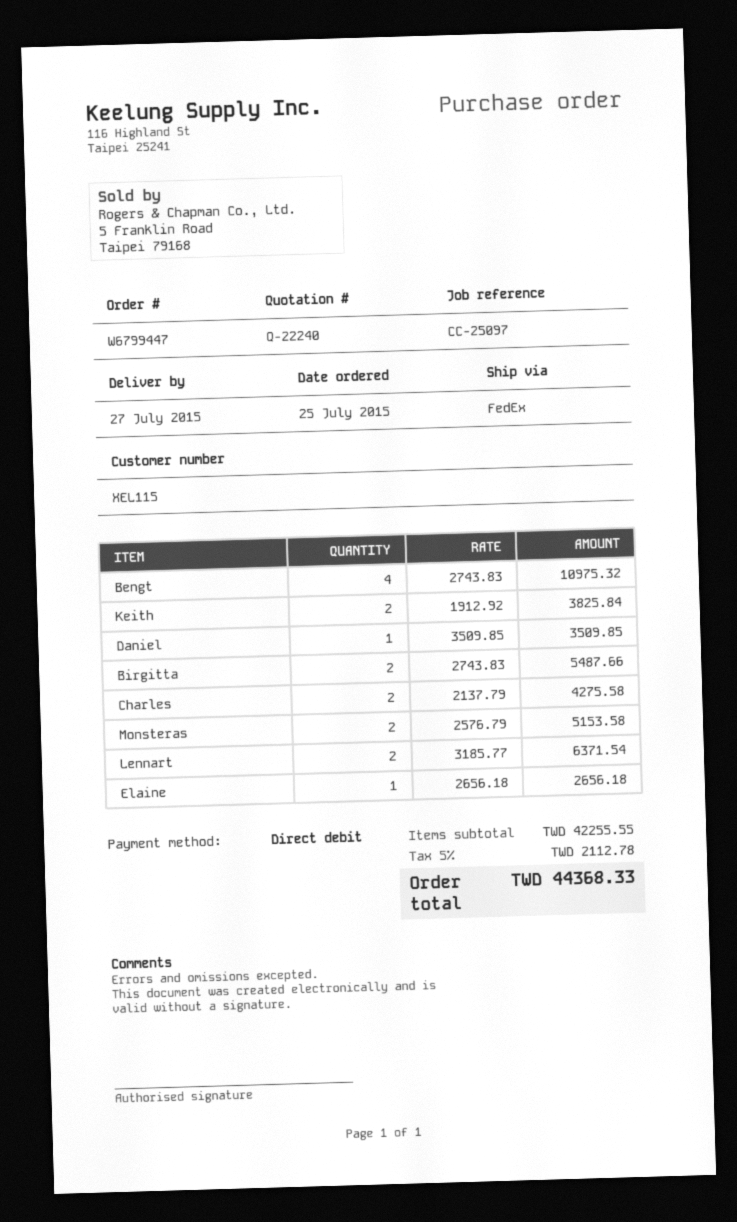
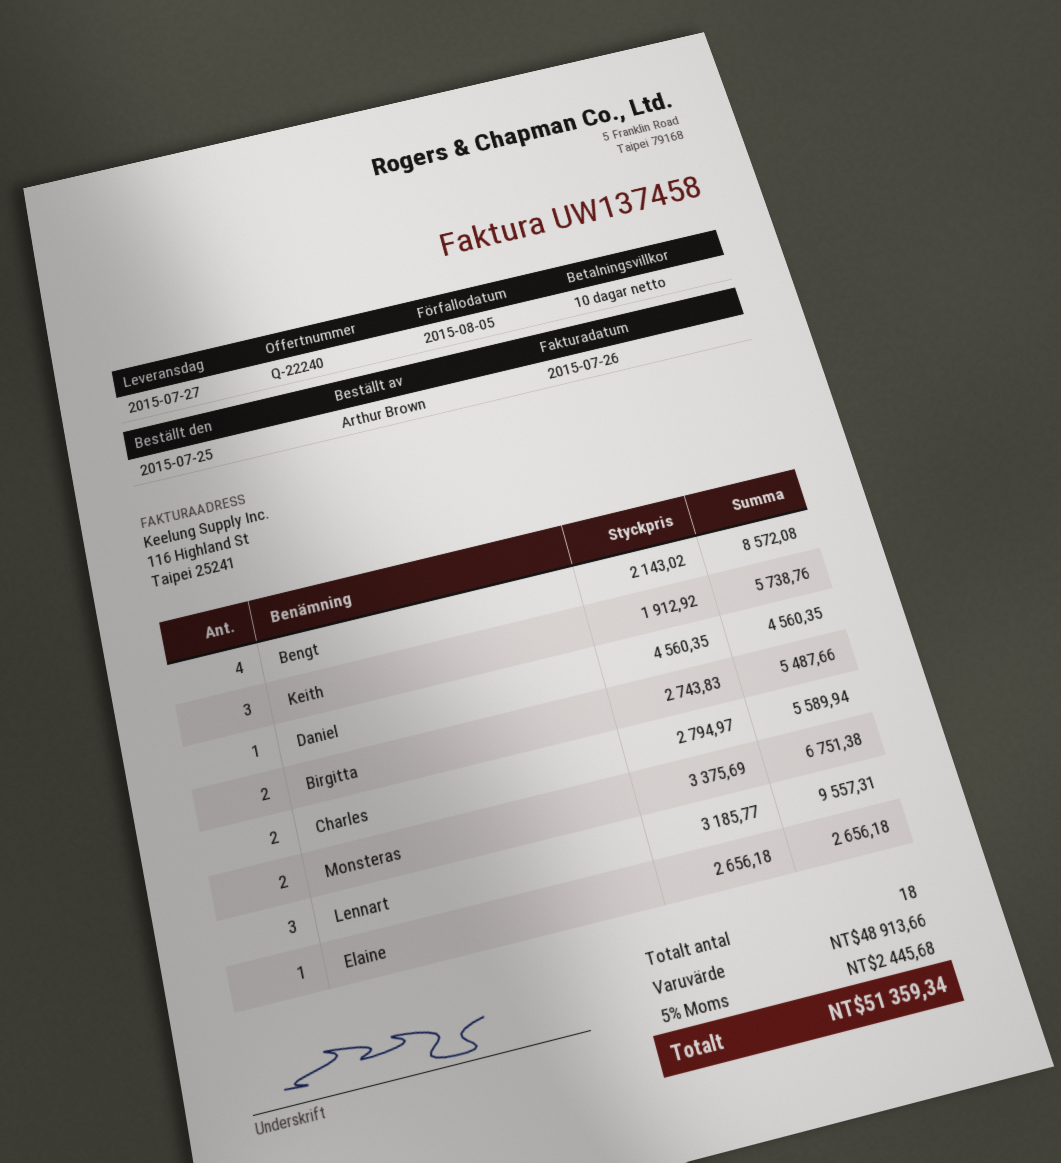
Bengt: 4 x 2743.83 = 10975.32 -> 4 x 2143.02 = 8572.08
Keith: 2 x 1912.92 = 3825.84 -> 3 x 1912.92 = 5738.76
Daniel: 1 x 3509.85 = 3509.85 -> 1 x 4560.35 = 4560.35
Charles: 2 x 2137.79 = 4275.58 -> 2 x 2794.97 = 5589.94
Monsteras: 2 x 2576.79 = 5153.58 -> 2 x 3375.69 = 6751.38
Lennart: 2 x 3185.77 = 6371.54 -> 3 x 3185.77 = 9557.31
subtotal: 42255.55 -> 48913.66
tax: 5% = 2112.78 -> 5% = 2445.68
total: 44368.33 -> 51359.34

